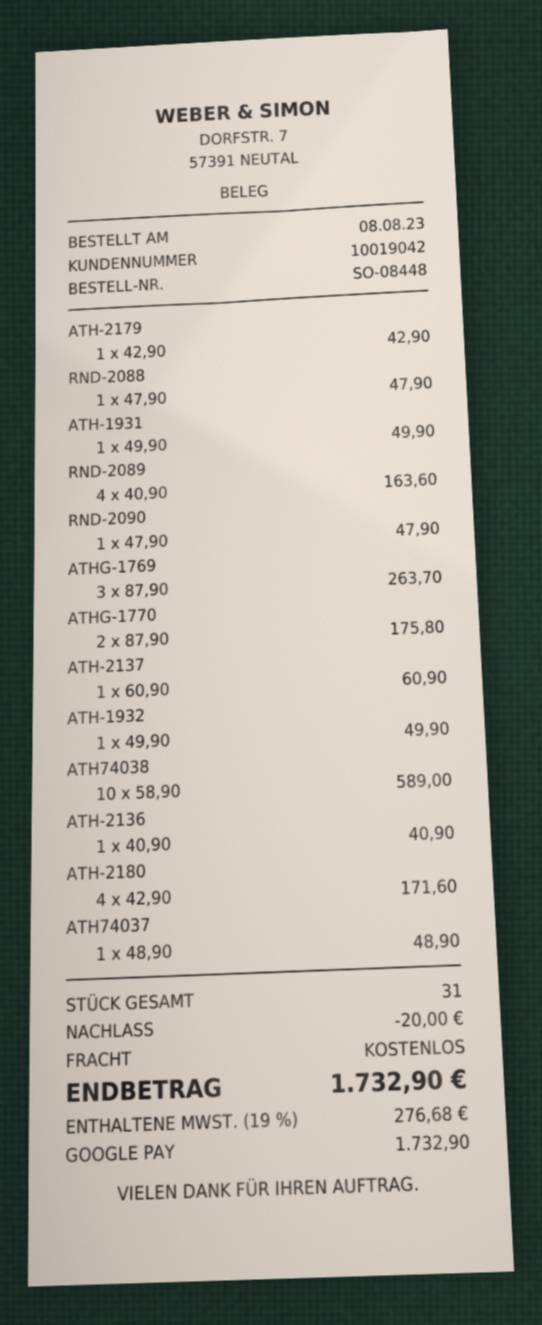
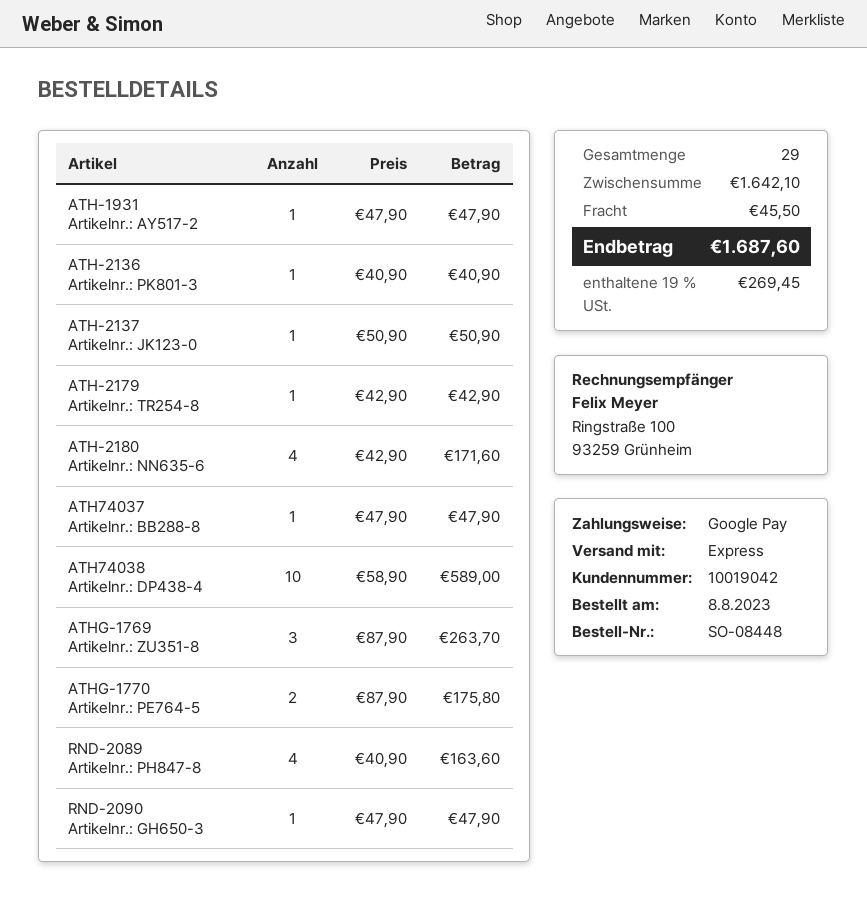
RND-2088: 1 x 47.90 = 47.90 -> none
ATH-1931: 1 x 49.90 = 49.90 -> 1 x 47.90 = 47.90
ATH-2137: 1 x 60.90 = 60.90 -> 1 x 50.90 = 50.90
ATH-1932: 1 x 49.90 = 49.90 -> none
ATH74037: 1 x 48.90 = 48.90 -> 1 x 47.90 = 47.90
total quantity: 31 -> 29
discount: 20.00 -> none
shipping: 0.00 -> 45.50
tax: 19% = 276.68 -> 19% = 269.45
total: 1732.90 -> 1687.60

